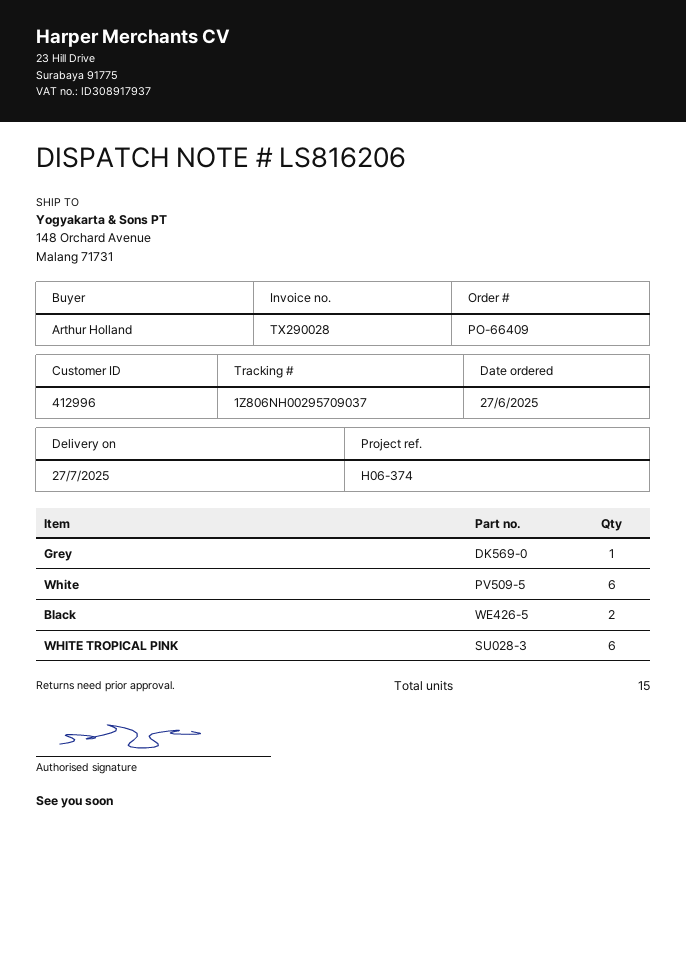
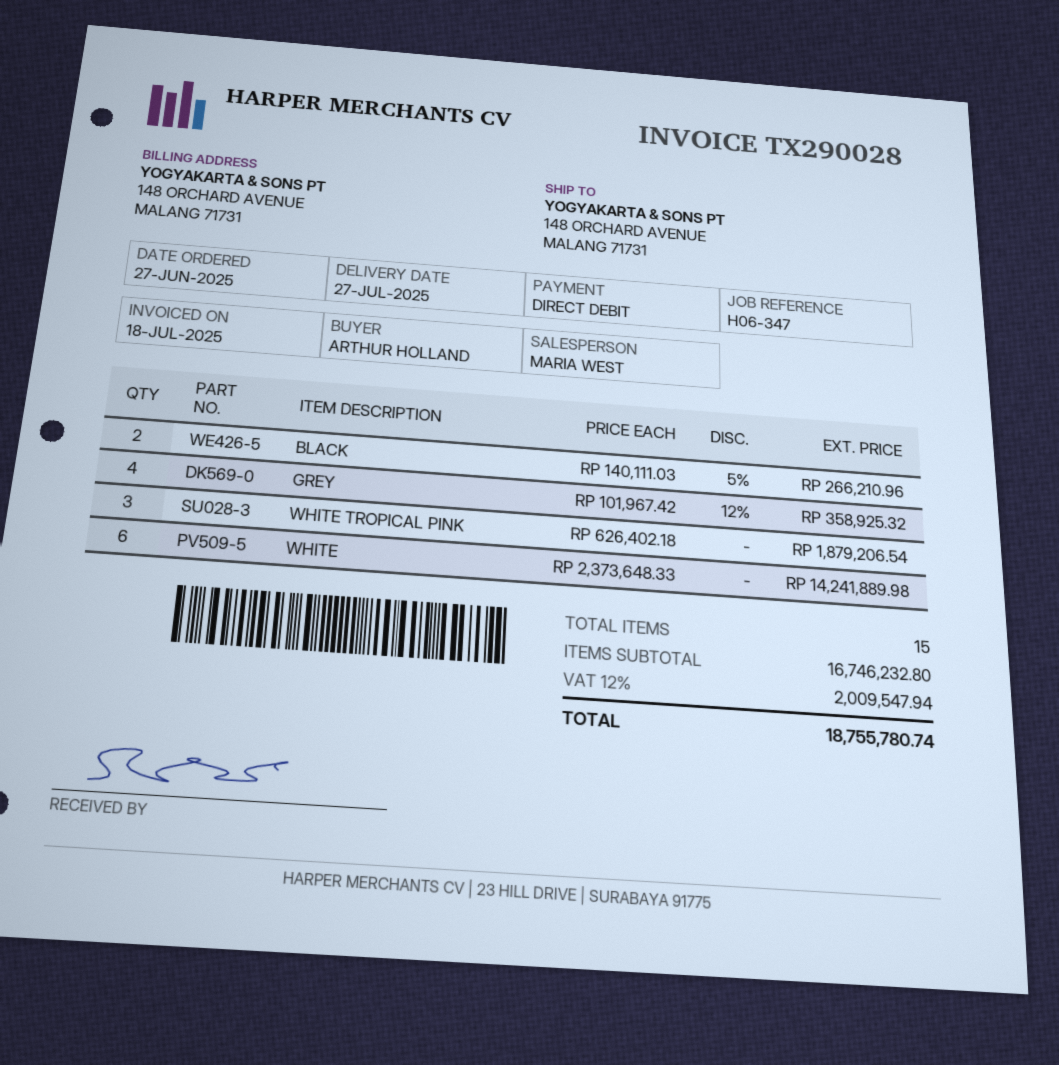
reference: H06-374 -> H06-347
Grey: 1 -> 4
WHITE TROPICAL PINK: 6 -> 3

